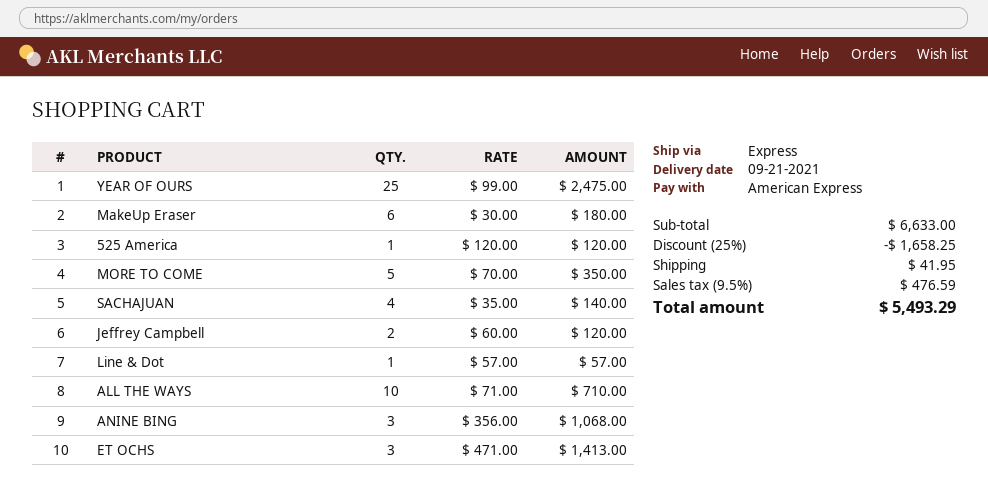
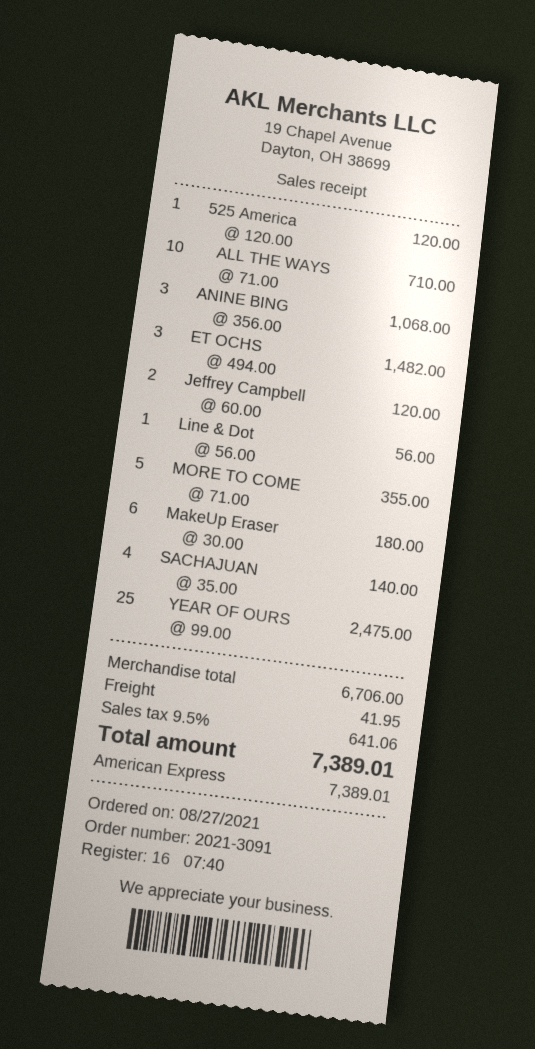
MORE TO COME: 5 x 70.00 = 350.00 -> 5 x 71.00 = 355.00
Line & Dot: 1 x 57.00 = 57.00 -> 1 x 56.00 = 56.00
ET OCHS: 3 x 471.00 = 1413.00 -> 3 x 494.00 = 1482.00
subtotal: 6633.00 -> 6706.00
discount: 25% = 1658.25 -> none
tax: 9.5% = 476.59 -> 9.5% = 641.06
total: 5493.29 -> 7389.01

